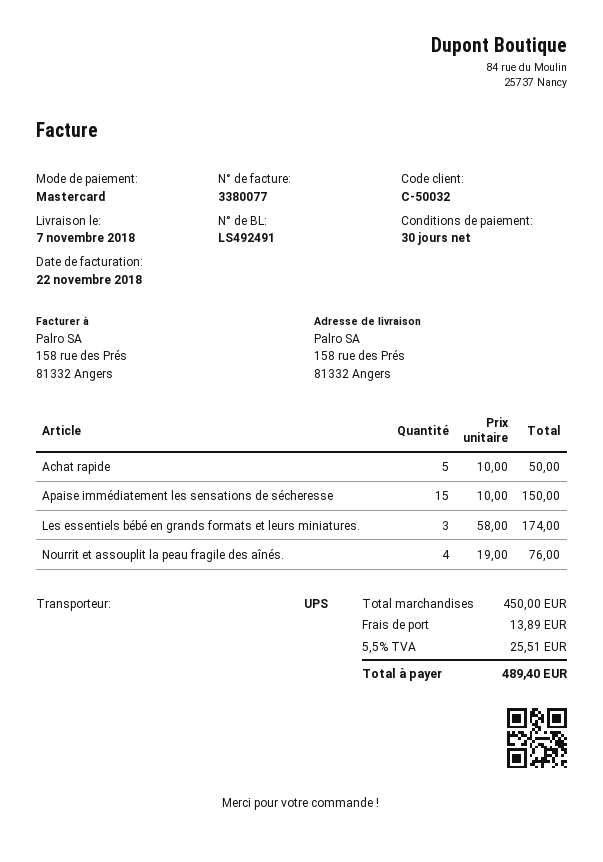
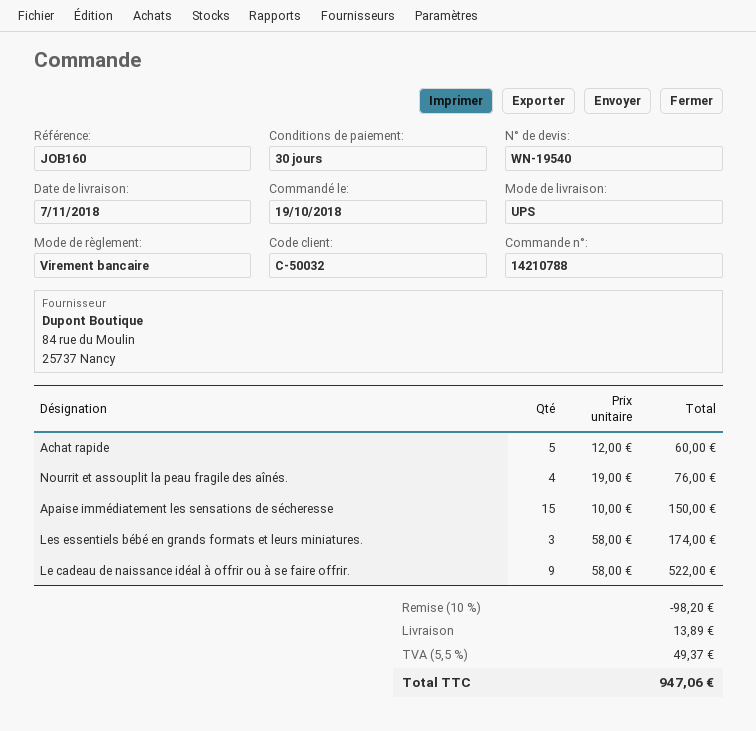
payment method: Mastercard -> bank transfer
Achat rapide: 5 x 10.00 = 50.00 -> 5 x 12.00 = 60.00
Le cadeau de naissance idéal à offrir ou à se faire offrir.: none -> 9 x 58.00 = 522.00
discount: none -> 10% = 98.20
tax: 5.5% = 25.51 -> 5.5% = 49.37
total: 489.40 -> 947.06

